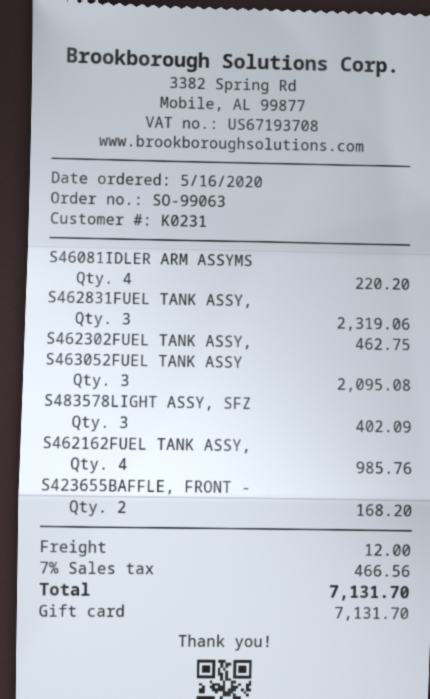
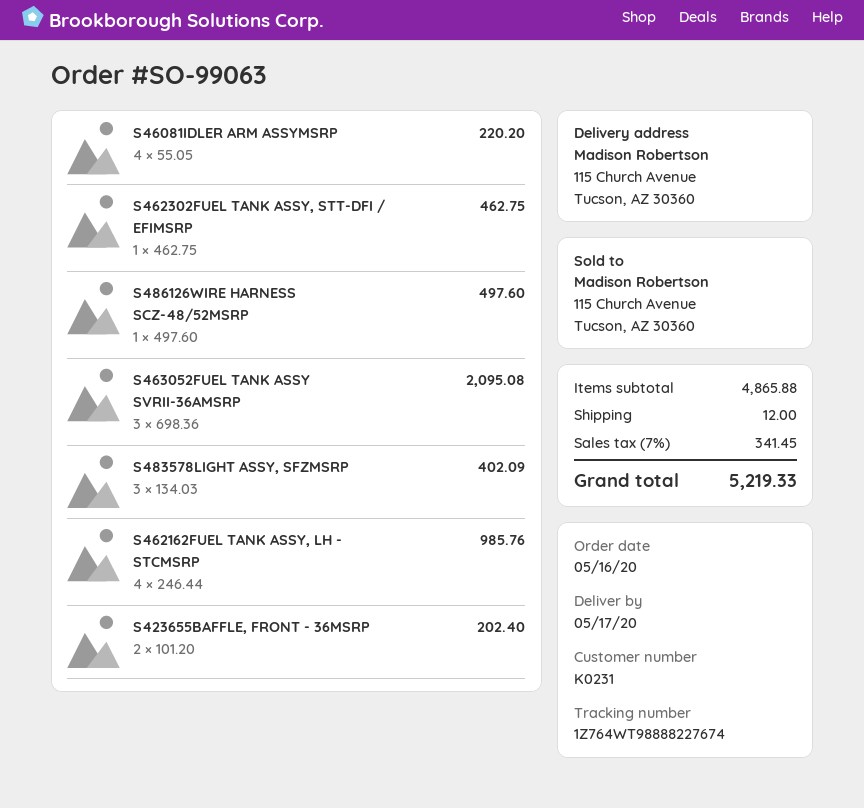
S462831FUEL TANK ASSY,: 3 for 2319.06 -> none
S423655BAFFLE, FRONT -: 2 for 168.20 -> 2 for 202.40
S486126WIRE HARNESS SCZ-48/52MSRP: none -> 1 for 497.60
tax: 7% = 466.56 -> 7% = 341.45
total: 7131.70 -> 5219.33

